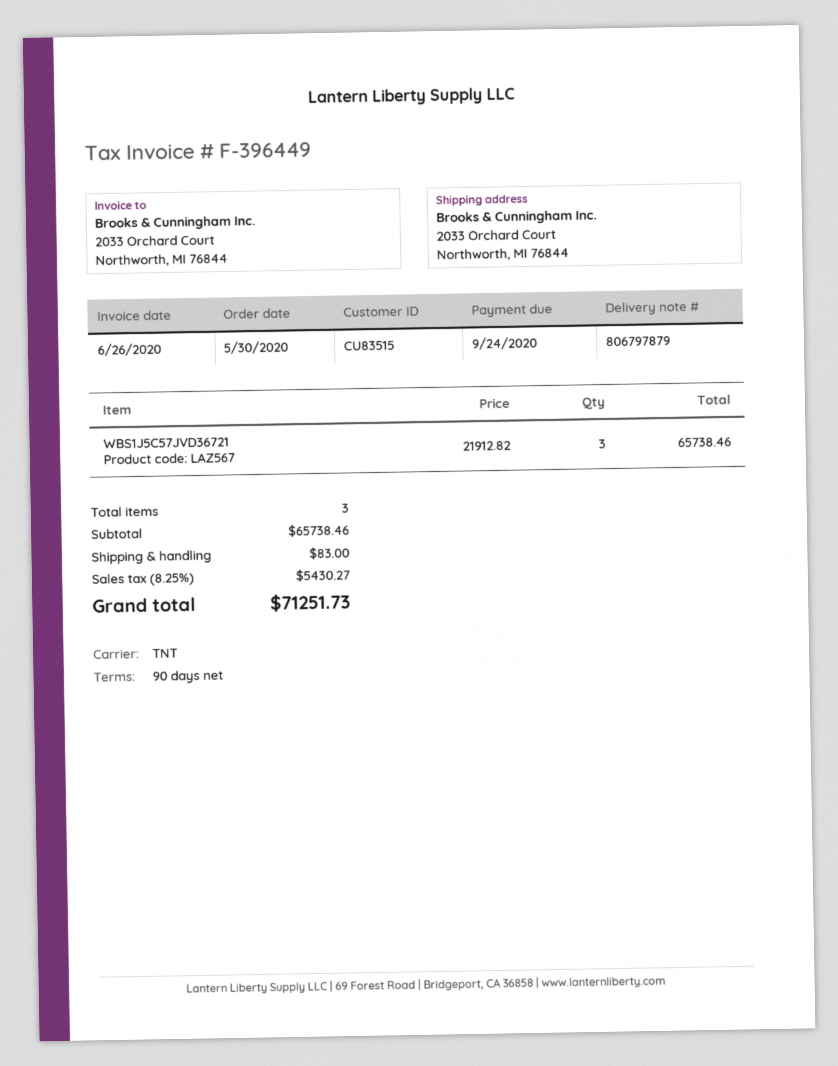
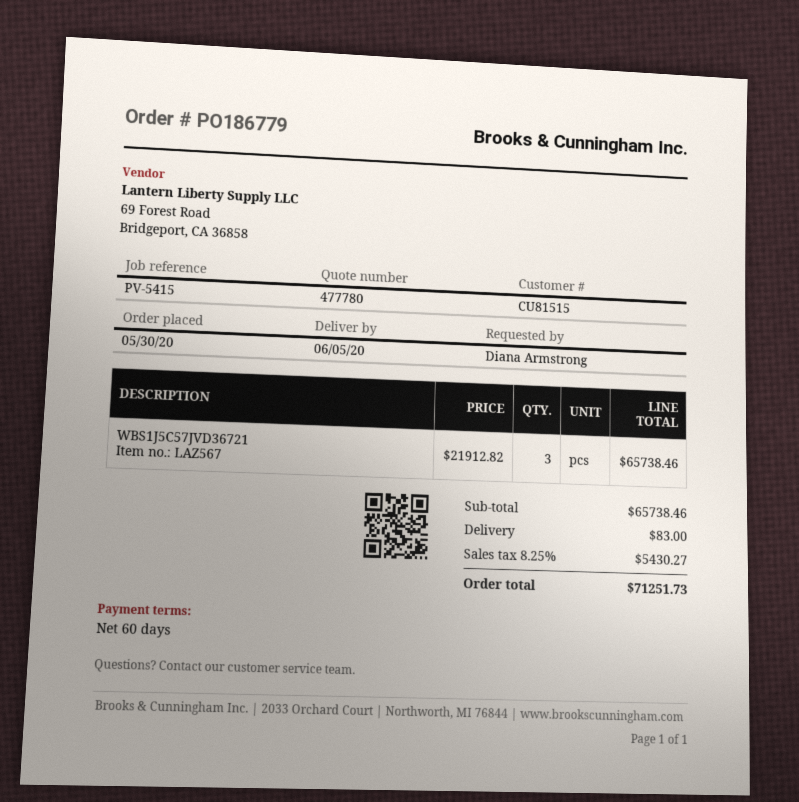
payment terms: 90 days -> 60 days
customer number: CU83515 -> CU81515

